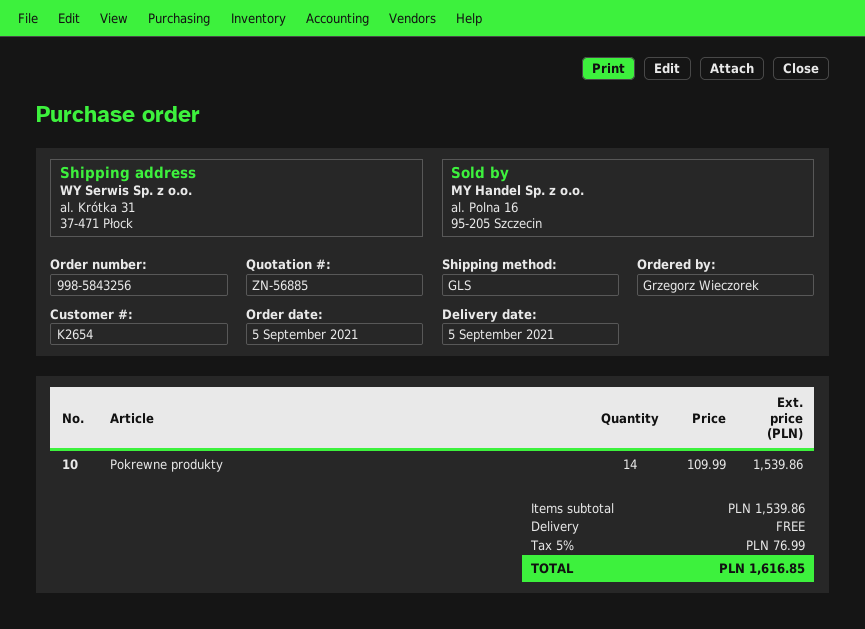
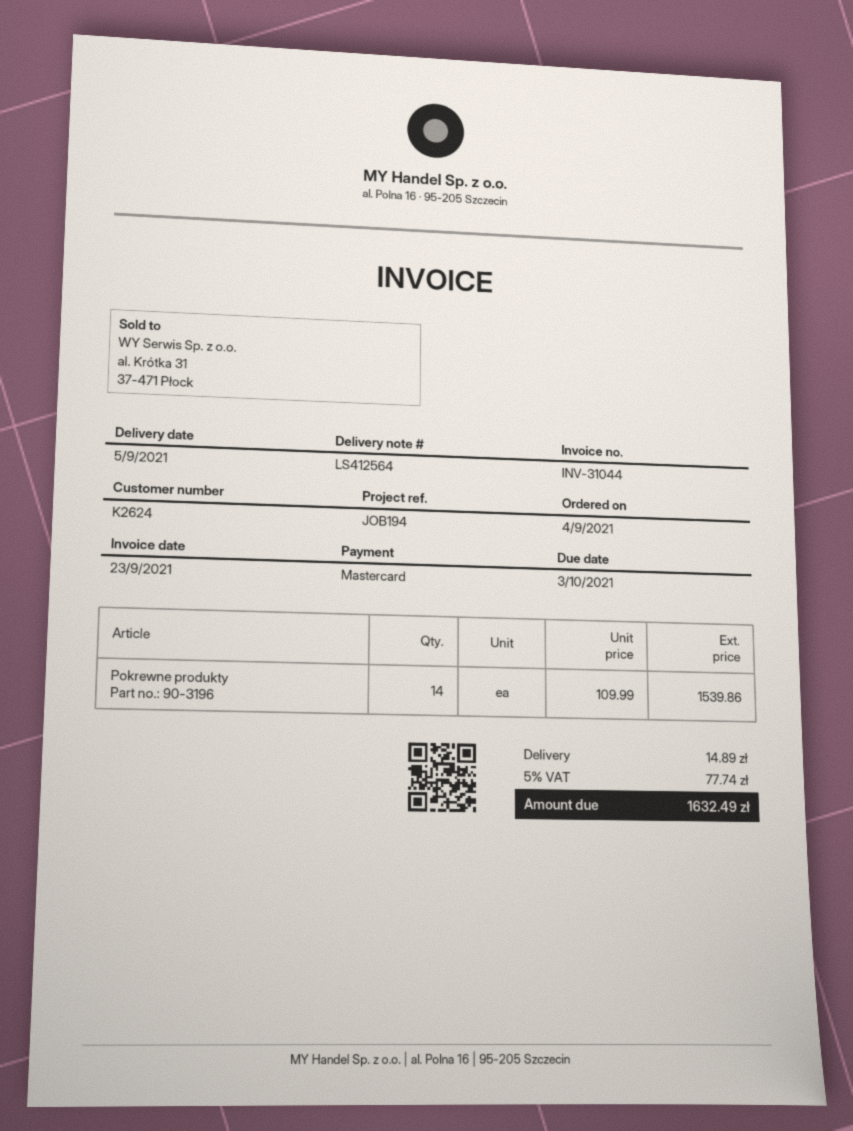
order date: 2021-09-05 -> 2021-09-04
customer number: K2654 -> K2624
shipping: 0.00 -> 14.89
tax: 5% = 76.99 -> 5% = 77.74
total: 1616.85 -> 1632.49

